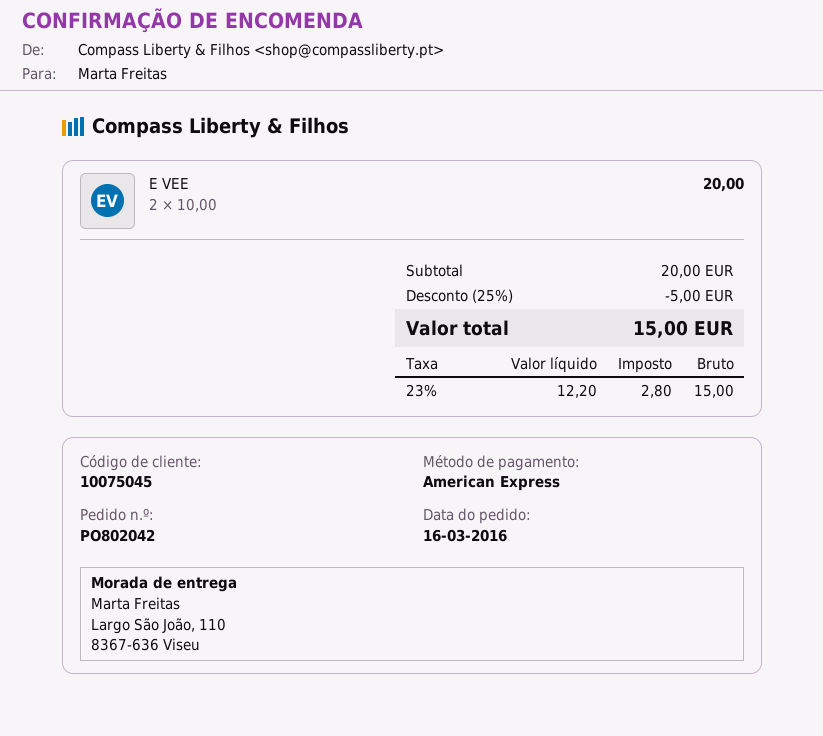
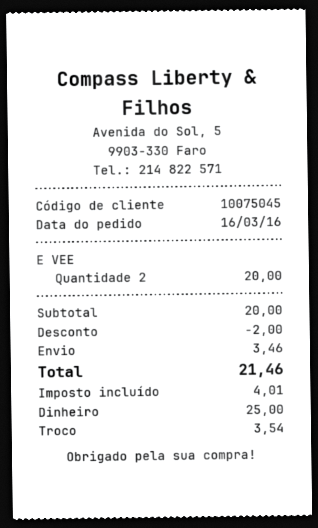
payment method: American Express -> cash
discount: 5.00 -> 2.00
shipping: none -> 3.46
tax: 2.80 -> 4.01
total: 15.00 -> 21.46

